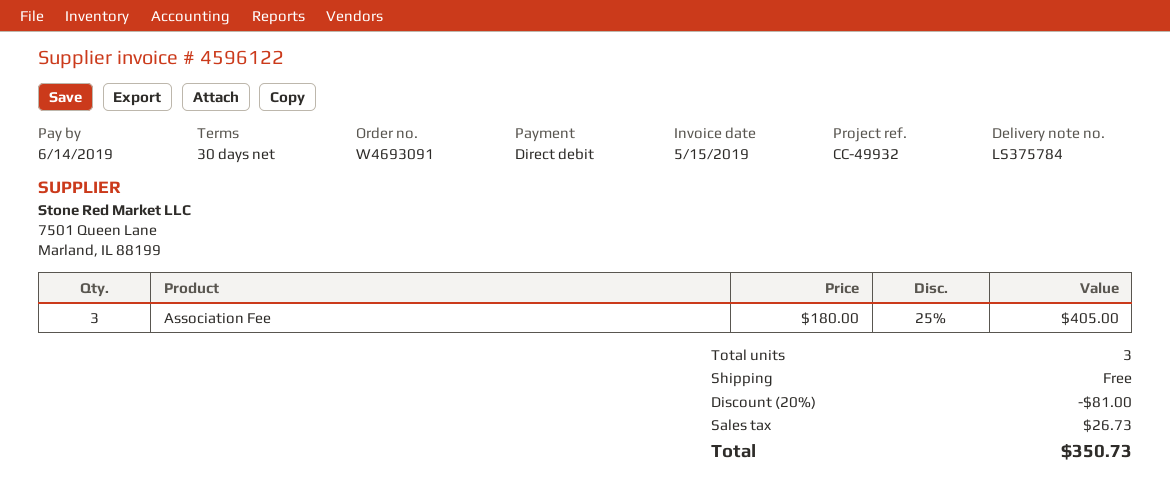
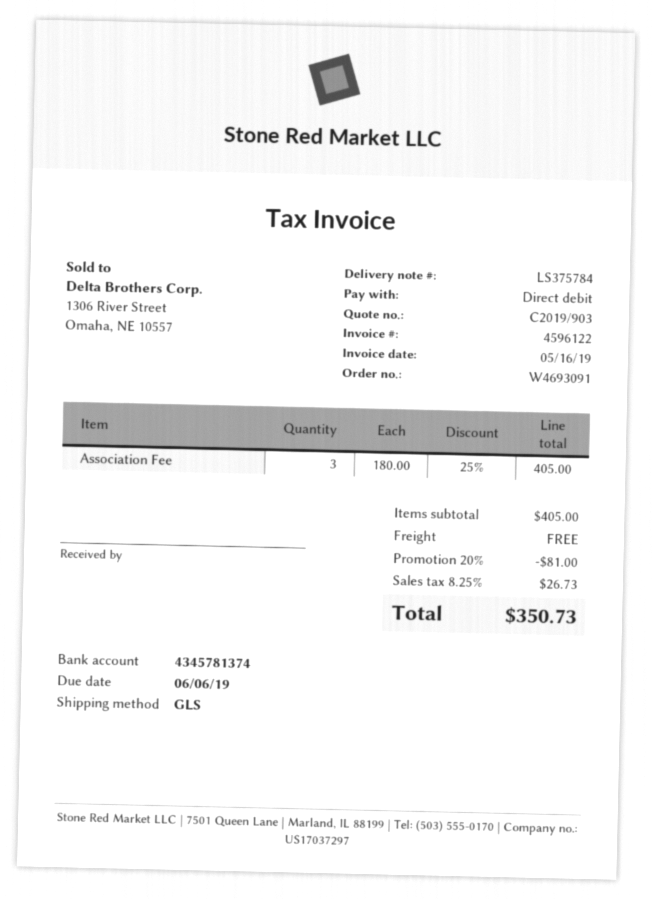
invoice date: 2019-05-15 -> 2019-05-16
due date: 2019-06-14 -> 2019-06-06

